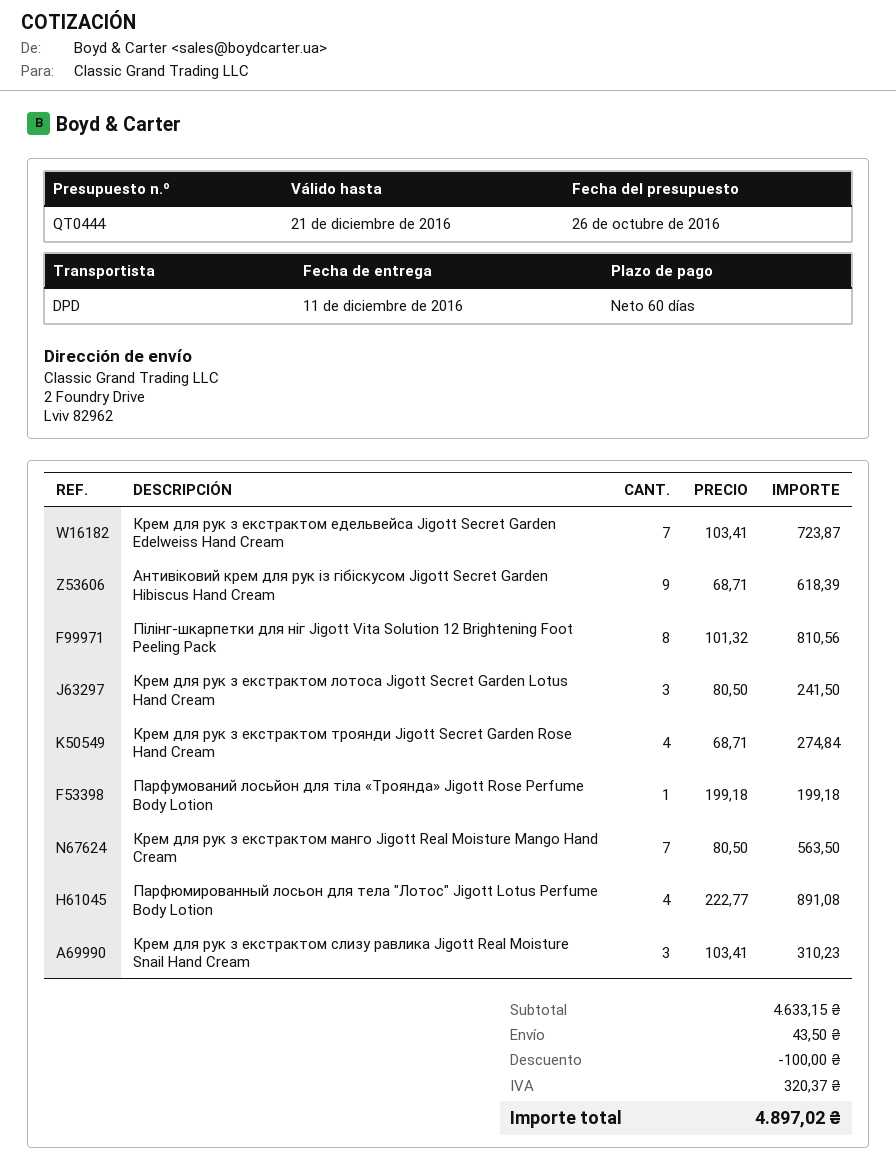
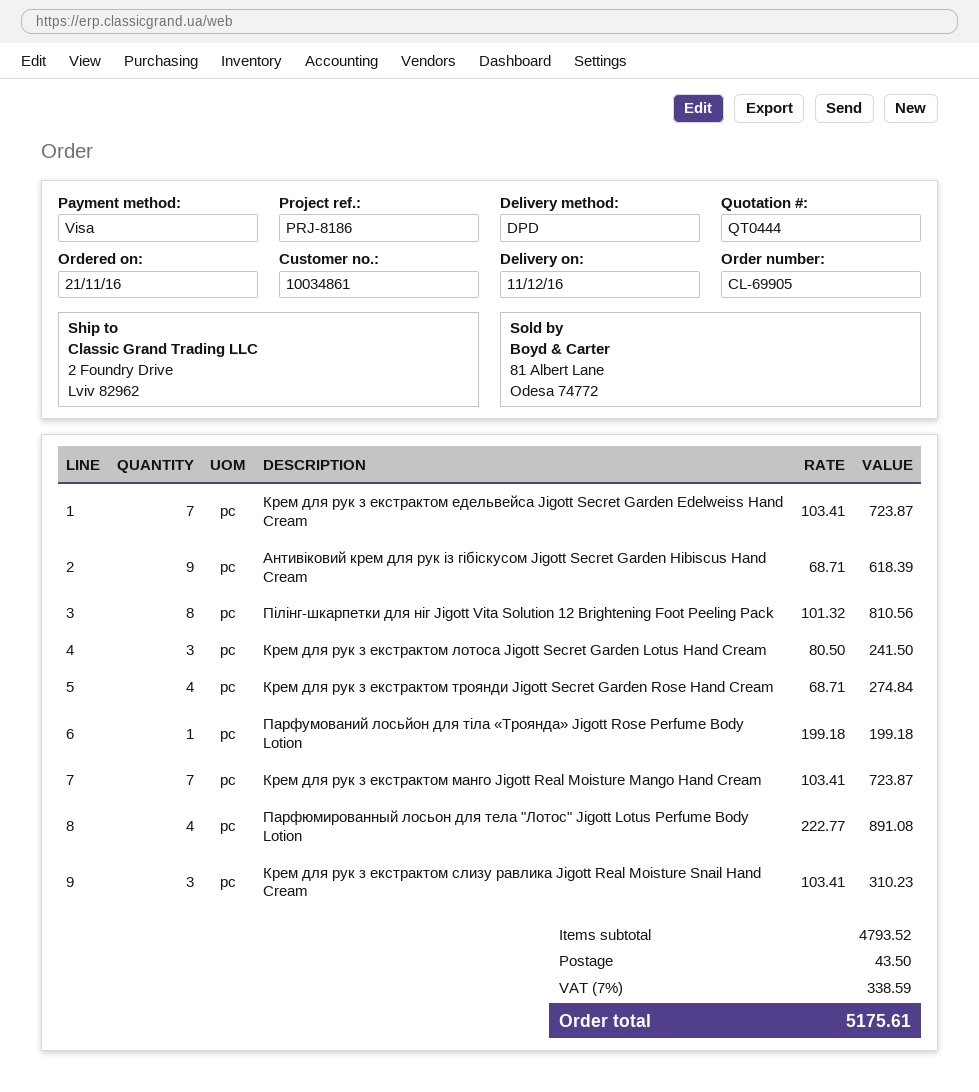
Крем для рук з екстрактом манго Jigott Real Moisture Mango Hand Cream: 7 x 80.50 = 563.50 -> 7 x 103.41 = 723.87
subtotal: 4633.15 -> 4793.52
discount: 100.00 -> none
tax: 320.37 -> 338.59
total: 4897.02 -> 5175.61

